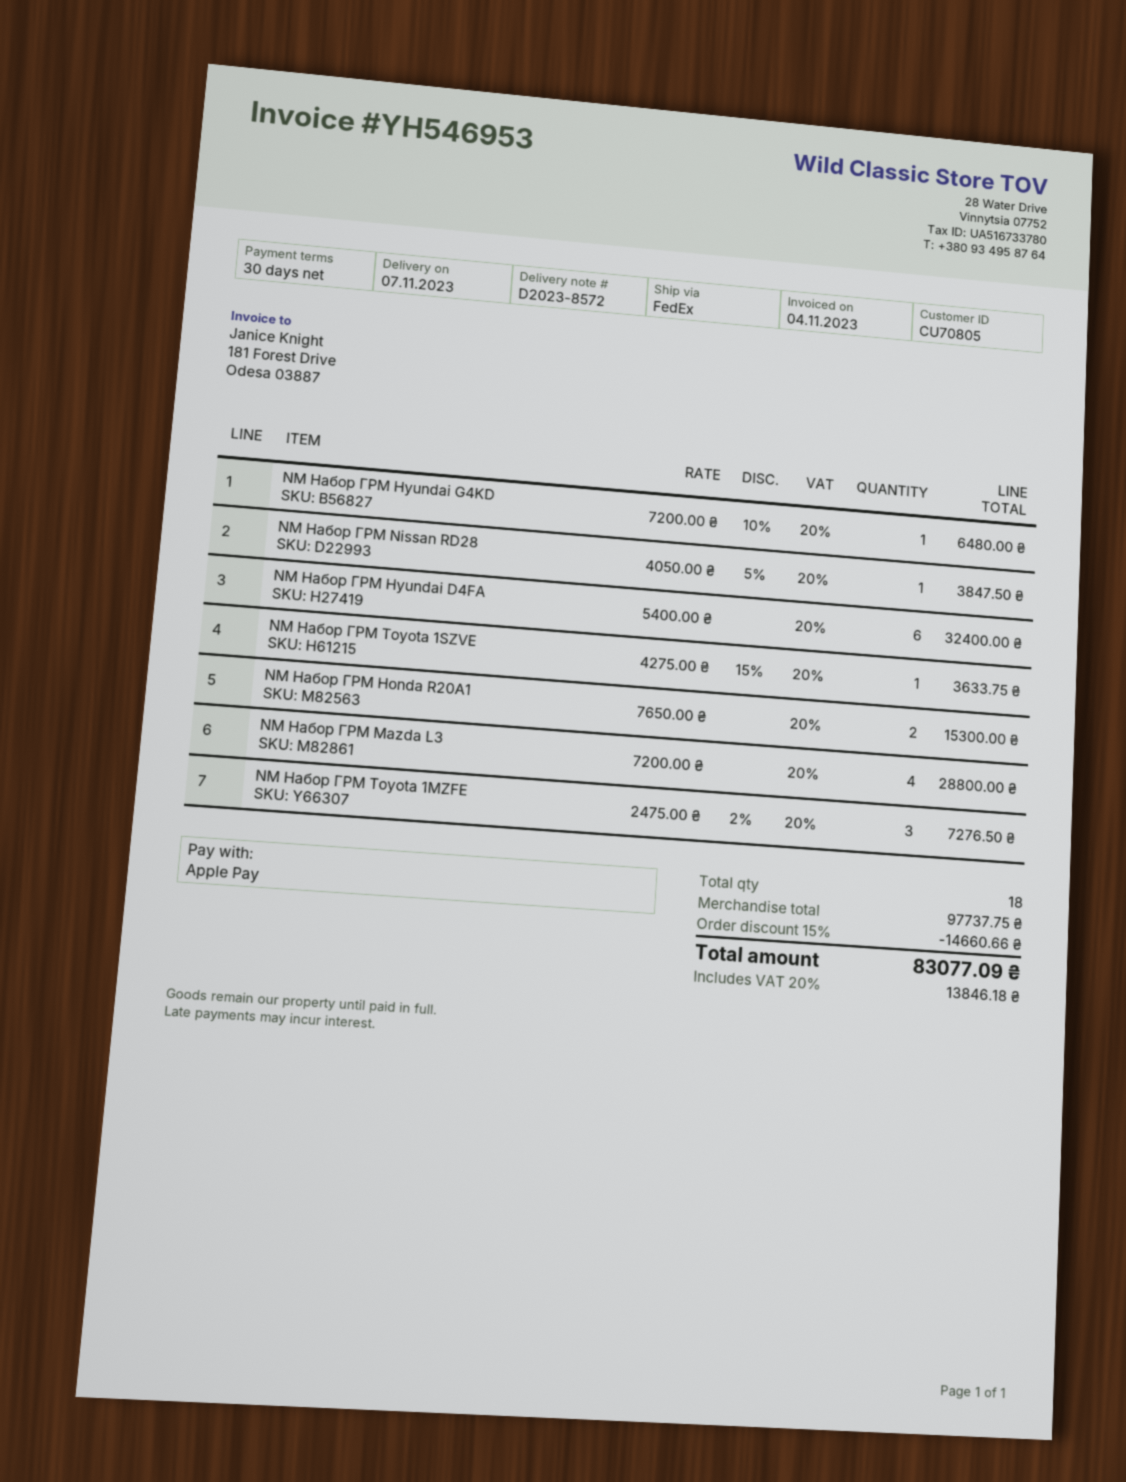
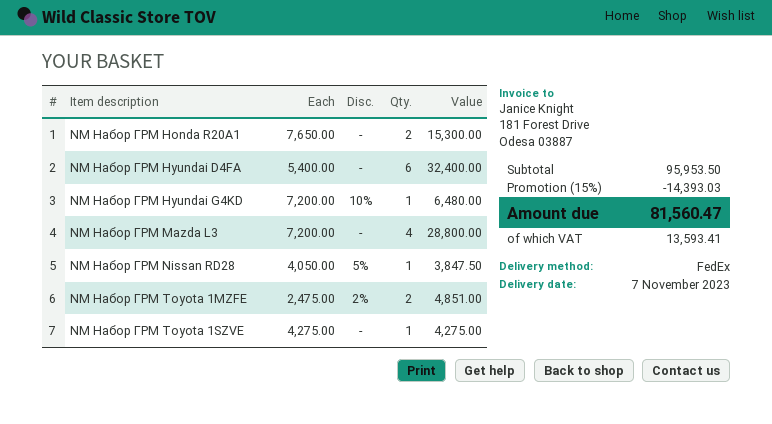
NM Набор ГРМ Toyota 1SZVE: 1 x 4275.00 - 15% = 3633.75 -> 1 x 4275.00 = 4275.00
NM Набор ГРМ Toyota 1MZFE: 3 x 2475.00 - 2% = 7276.50 -> 2 x 2475.00 - 2% = 4851.00
subtotal: 97737.75 -> 95953.50
discount: 15% = 14660.66 -> 15% = 14393.03
tax: 13846.18 -> 13593.41
total: 83077.09 -> 81560.47

